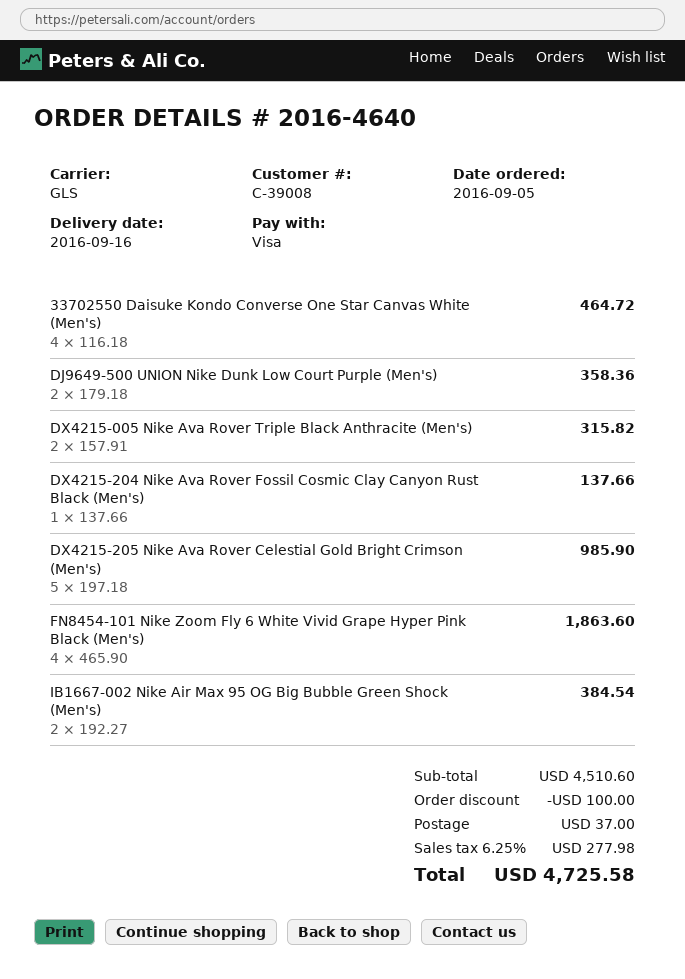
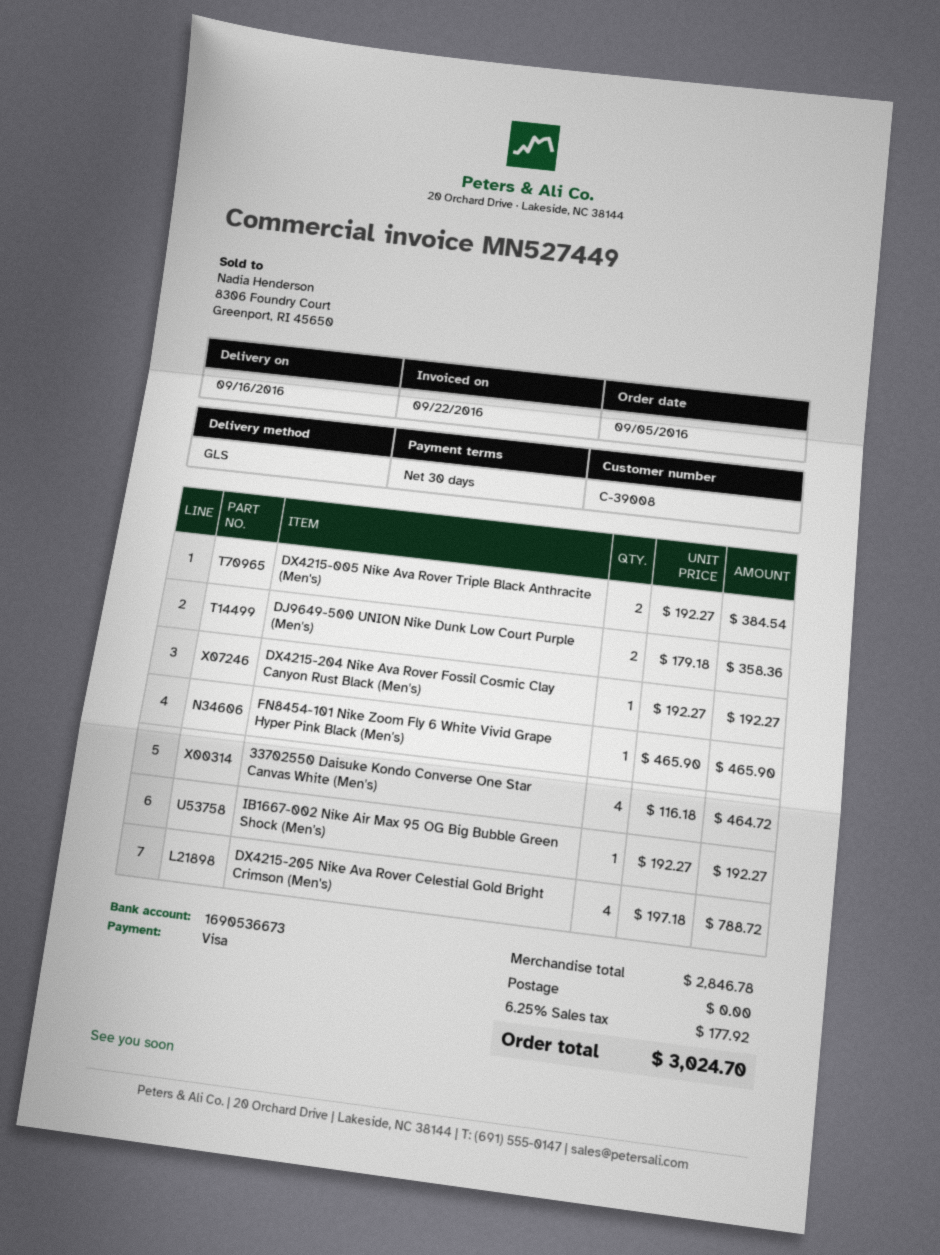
DX4215-005 Nike Ava Rover Triple Black Anthracite (Men's): 2 x 157.91 = 315.82 -> 2 x 192.27 = 384.54
DX4215-204 Nike Ava Rover Fossil Cosmic Clay Canyon Rust Black (Men's): 1 x 137.66 = 137.66 -> 1 x 192.27 = 192.27
DX4215-205 Nike Ava Rover Celestial Gold Bright Crimson (Men's): 5 x 197.18 = 985.90 -> 4 x 197.18 = 788.72
FN8454-101 Nike Zoom Fly 6 White Vivid Grape Hyper Pink Black (Men's): 4 x 465.90 = 1863.60 -> 1 x 465.90 = 465.90
IB1667-002 Nike Air Max 95 OG Big Bubble Green Shock (Men's): 2 x 192.27 = 384.54 -> 1 x 192.27 = 192.27
subtotal: 4510.60 -> 2846.78
discount: 100.00 -> none
shipping: 37.00 -> 0.00
tax: 6.25% = 277.98 -> 6.25% = 177.92
total: 4725.58 -> 3024.70

